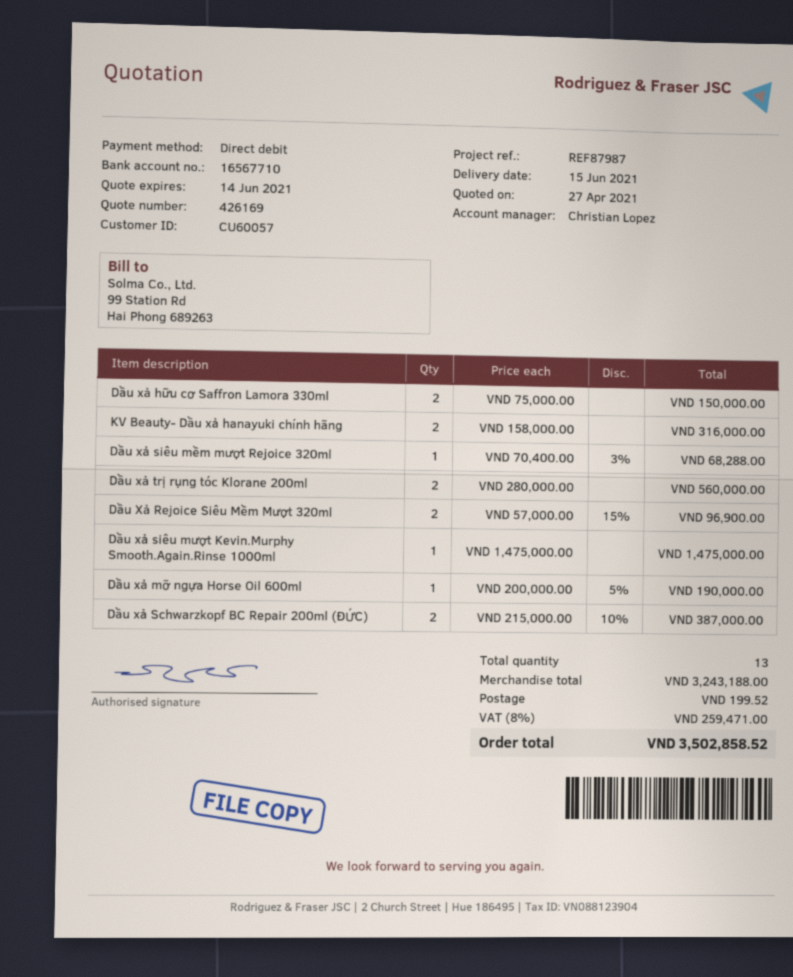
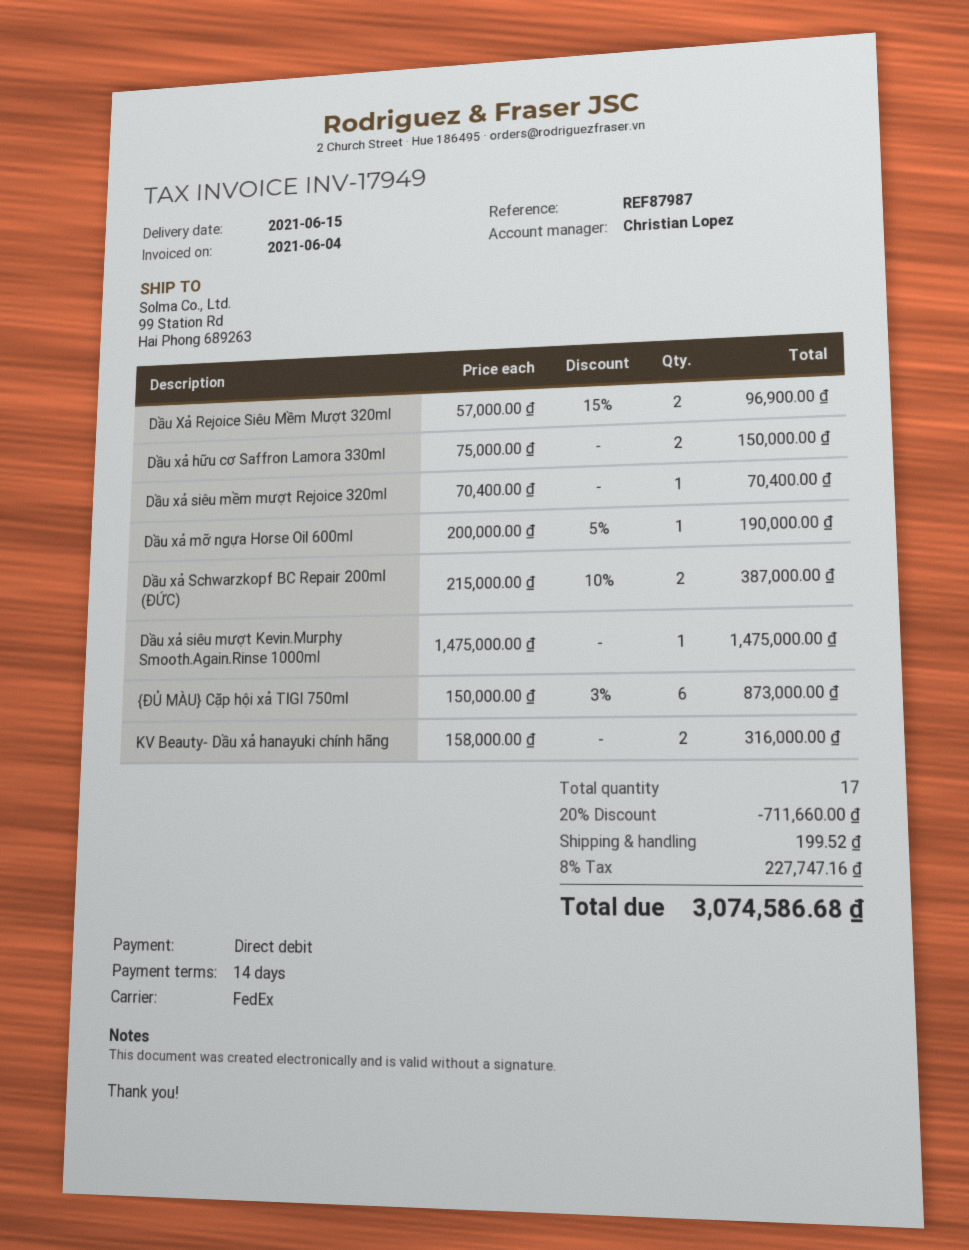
Dầu xả siêu mềm mượt Rejoice 320ml: 1 x 70400.00 - 3% = 68288.00 -> 1 x 70400.00 = 70400.00
Dầu xả trị rụng tóc Klorane 200ml: 2 x 280000.00 = 560000.00 -> none
{ĐỦ MÀU} Cặp hội xả TIGI 750ml: none -> 6 x 150000.00 - 3% = 873000.00
total quantity: 13 -> 17
discount: none -> 20% = 711660.00
tax: 8% = 259471.00 -> 8% = 227747.16
total: 3502858.52 -> 3074586.68

